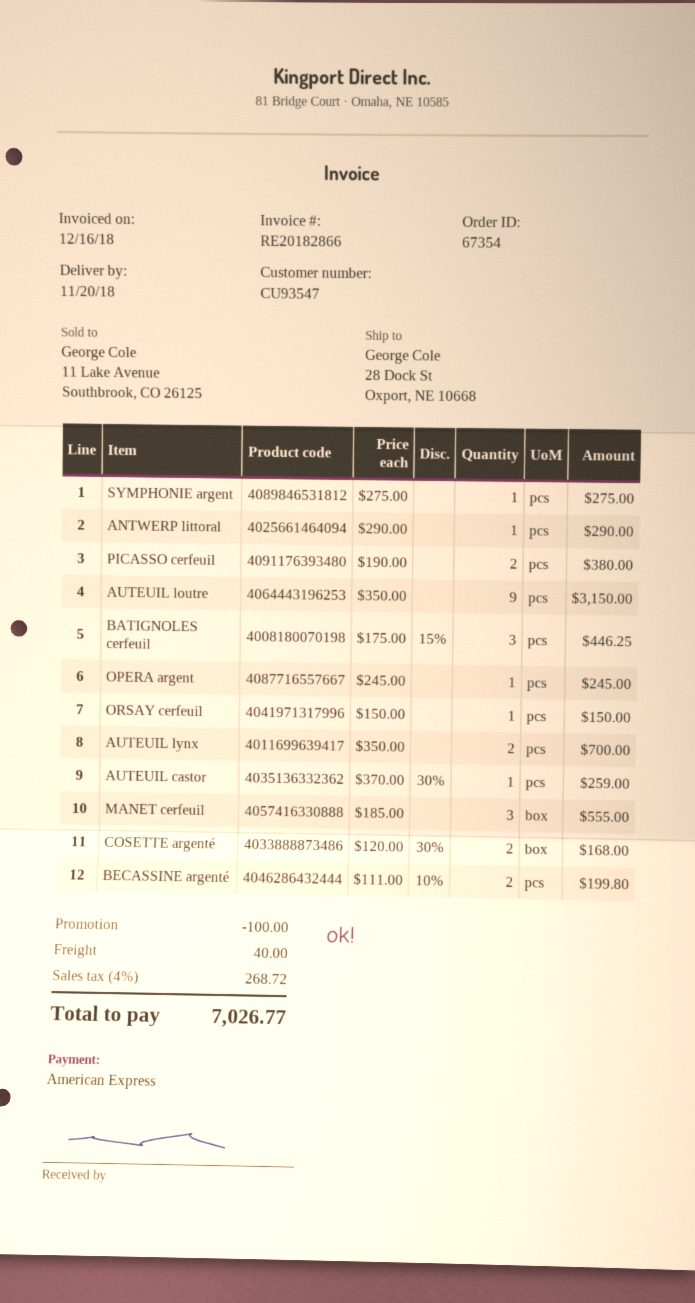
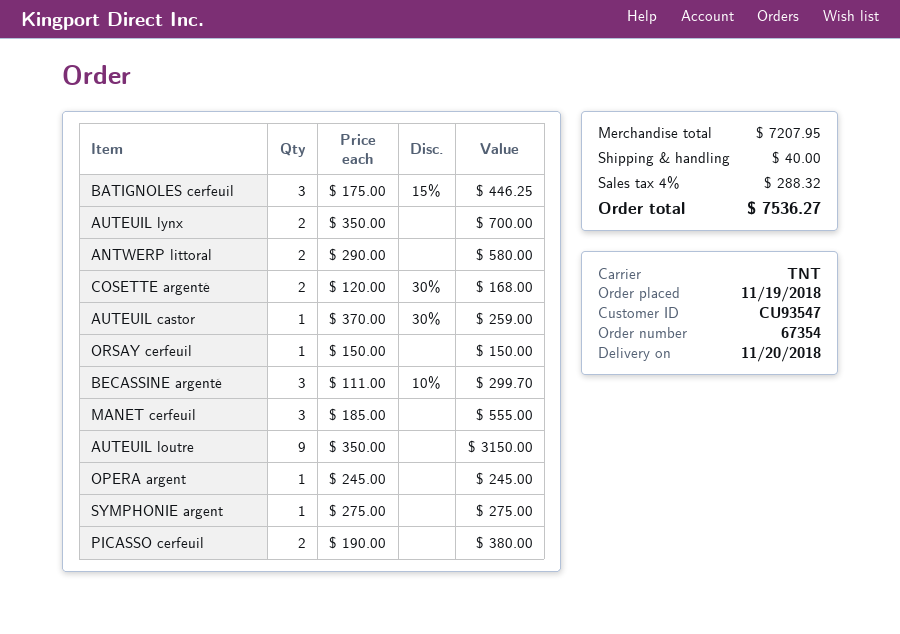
ANTWERP littoral: 1 x 290.00 = 290.00 -> 2 x 290.00 = 580.00
BECASSINE argenté: 2 x 111.00 - 10% = 199.80 -> 3 x 111.00 - 10% = 299.70
discount: 100.00 -> none
tax: 4% = 268.72 -> 4% = 288.32
total: 7026.77 -> 7536.27

